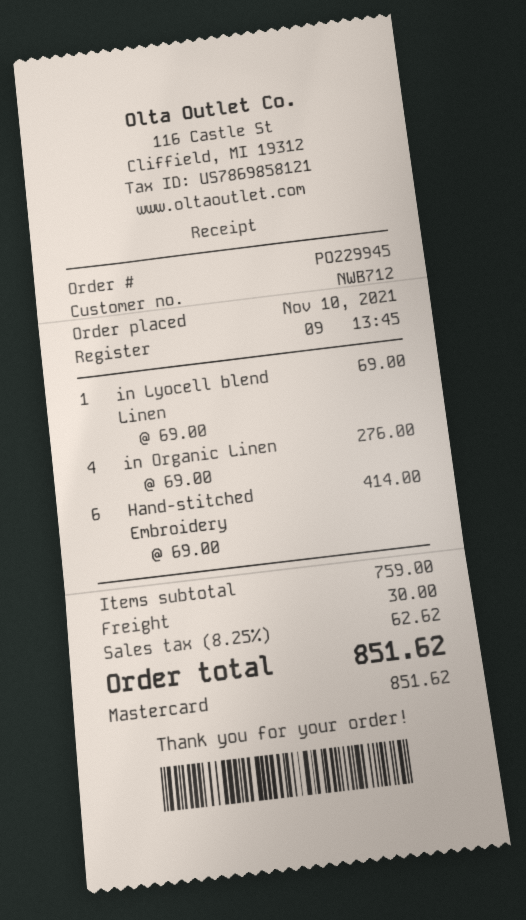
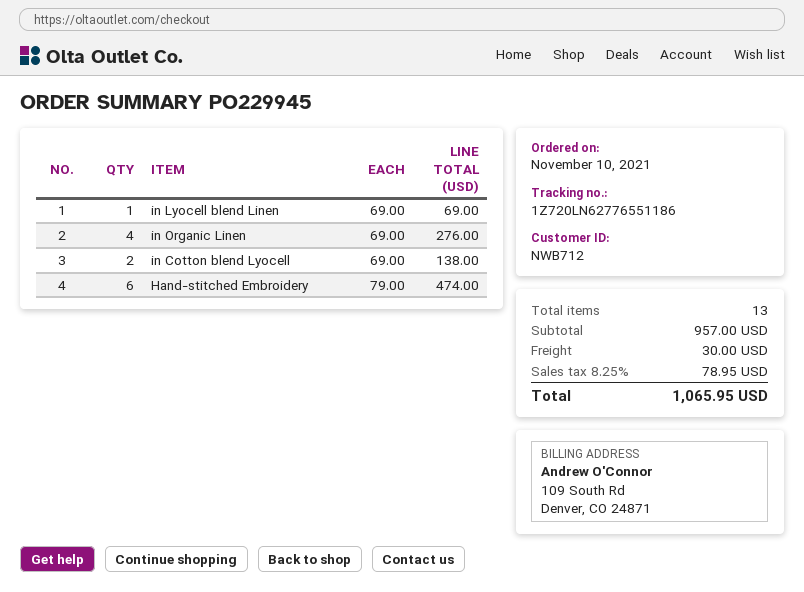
Hand-stitched Embroidery: 6 x 69.00 = 414.00 -> 6 x 79.00 = 474.00
in Cotton blend Lyocell: none -> 2 x 69.00 = 138.00
subtotal: 759.00 -> 957.00
tax: 8.25% = 62.62 -> 8.25% = 78.95
total: 851.62 -> 1065.95

